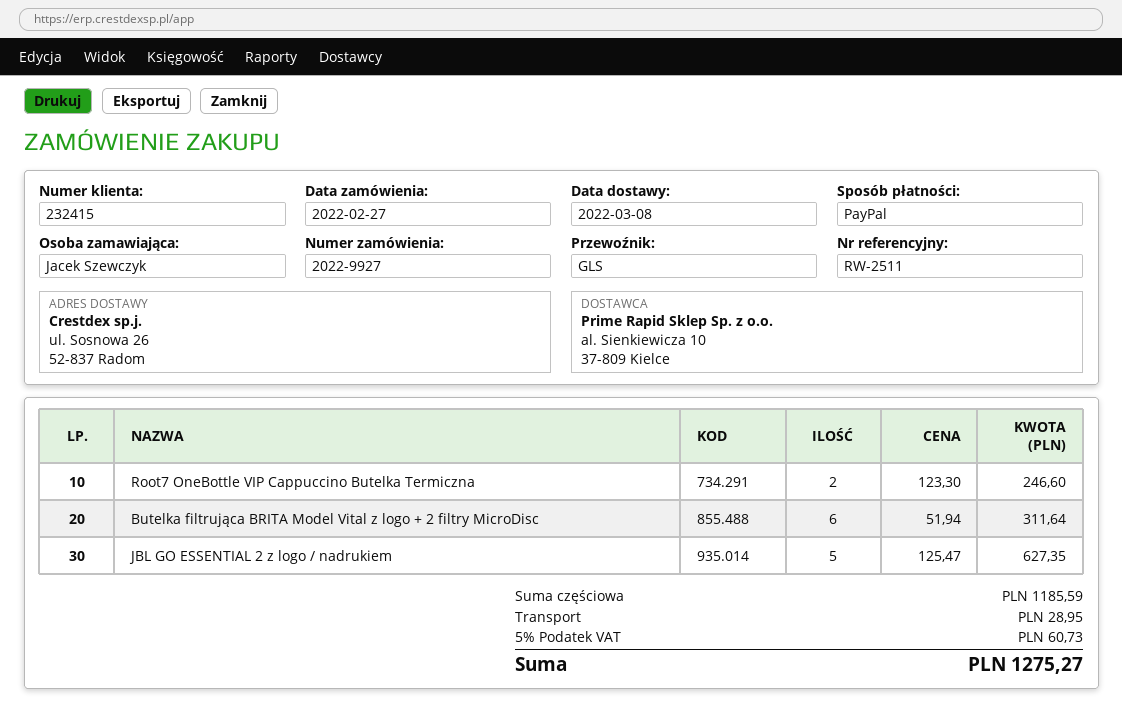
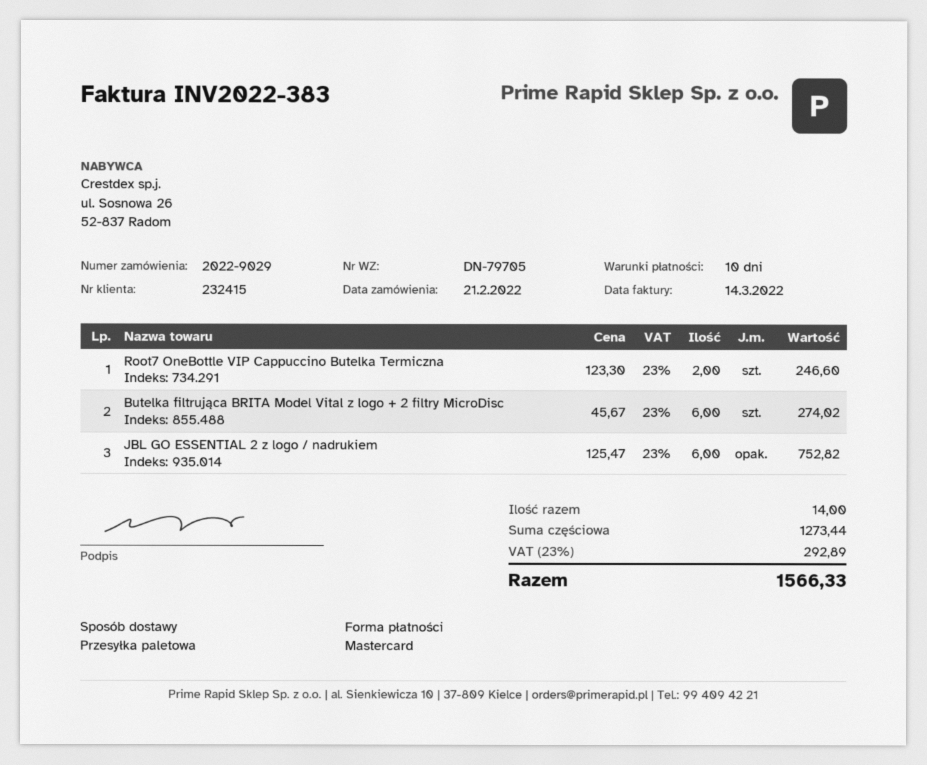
order number: 2022-9927 -> 2022-9029
order date: 2022-02-27 -> 2022-02-21
payment method: PayPal -> Mastercard
shipping method: GLS -> pallet freight
Butelka filtrująca BRITA Model Vital z logo + 2 filtry MicroDisc: 6 x 51.94 = 311.64 -> 6 x 45.67 = 274.02
JBL GO ESSENTIAL 2 z logo / nadrukiem: 5 x 125.47 = 627.35 -> 6 x 125.47 = 752.82
subtotal: 1185.59 -> 1273.44
shipping: 28.95 -> none
tax: 5% = 60.73 -> 23% = 292.89
total: 1275.27 -> 1566.33

